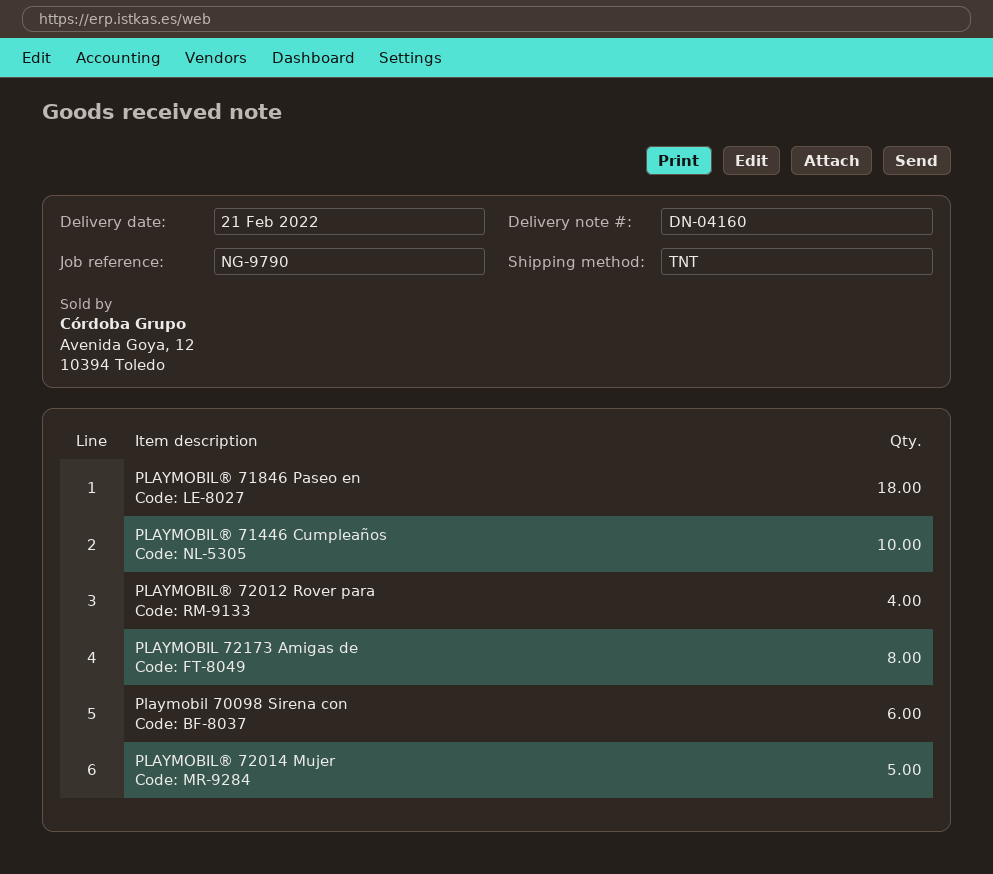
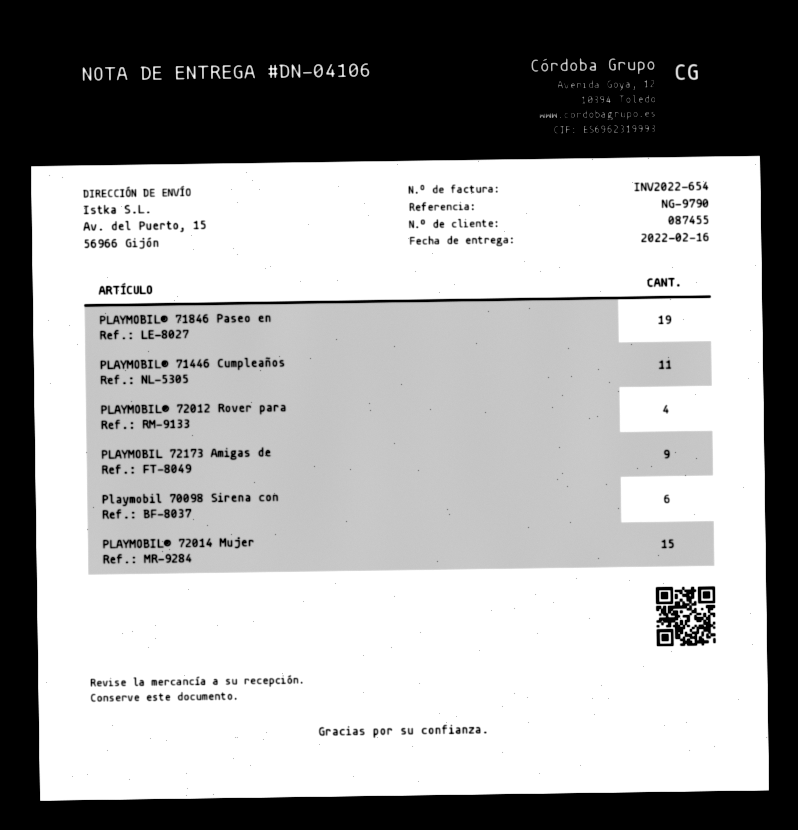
delivery note number: DN-04160 -> DN-04106
delivery date: 2022-02-21 -> 2022-02-16
PLAYMOBIL® 71846 Paseo en: 18 -> 19
PLAYMOBIL® 71446 Cumpleaños: 10 -> 11
PLAYMOBIL 72173 Amigas de: 8 -> 9
PLAYMOBIL® 72014 Mujer: 5 -> 15

